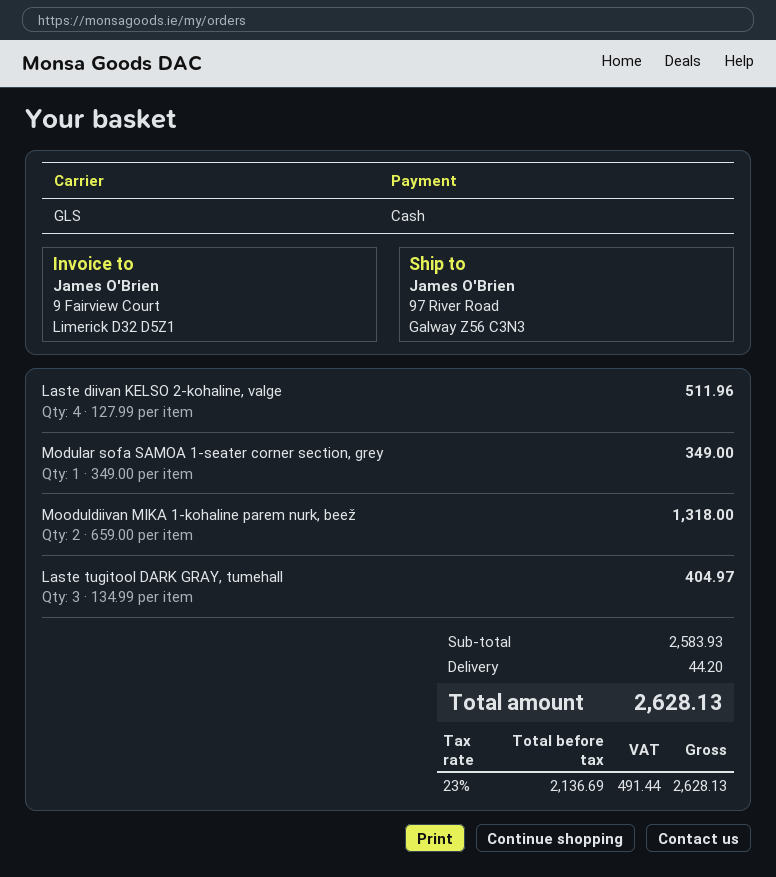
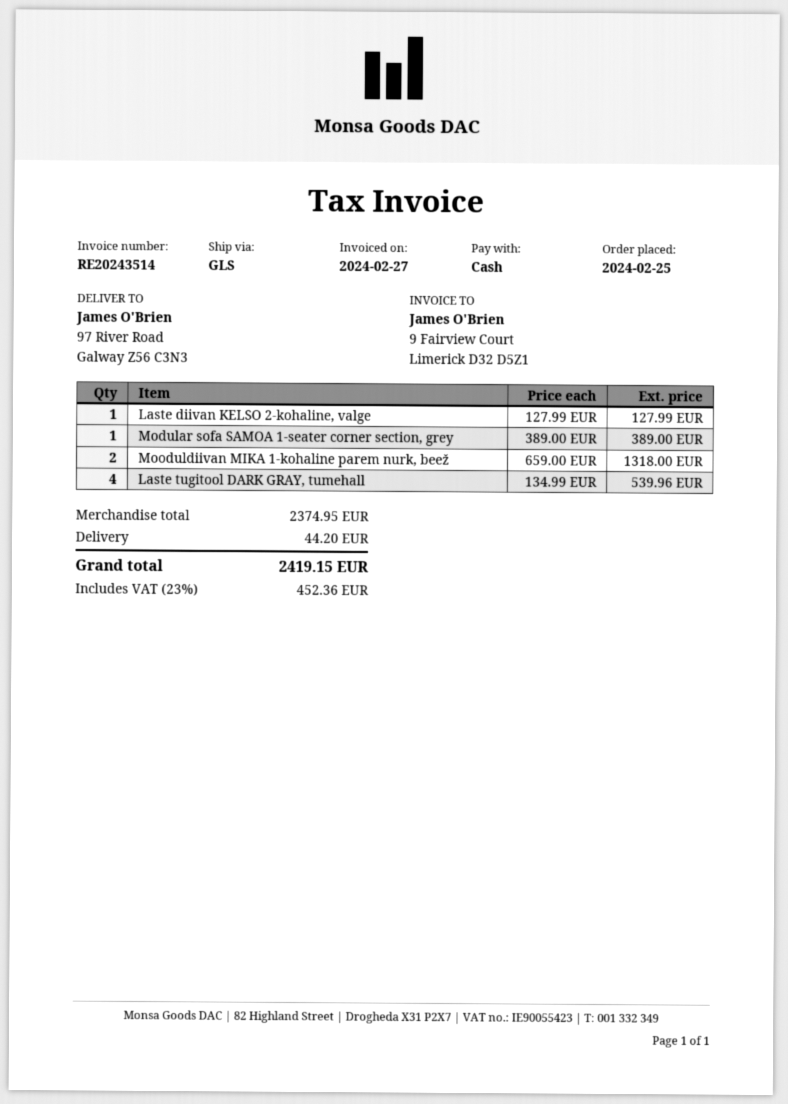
Laste diivan KELSO 2-kohaline, valge: 4 x 127.99 = 511.96 -> 1 x 127.99 = 127.99
Modular sofa SAMOA 1-seater corner section, grey: 1 x 349.00 = 349.00 -> 1 x 389.00 = 389.00
Laste tugitool DARK GRAY, tumehall: 3 x 134.99 = 404.97 -> 4 x 134.99 = 539.96
subtotal: 2583.93 -> 2374.95
tax: 23% = 491.44 -> 23% = 452.36
total: 2628.13 -> 2419.15

